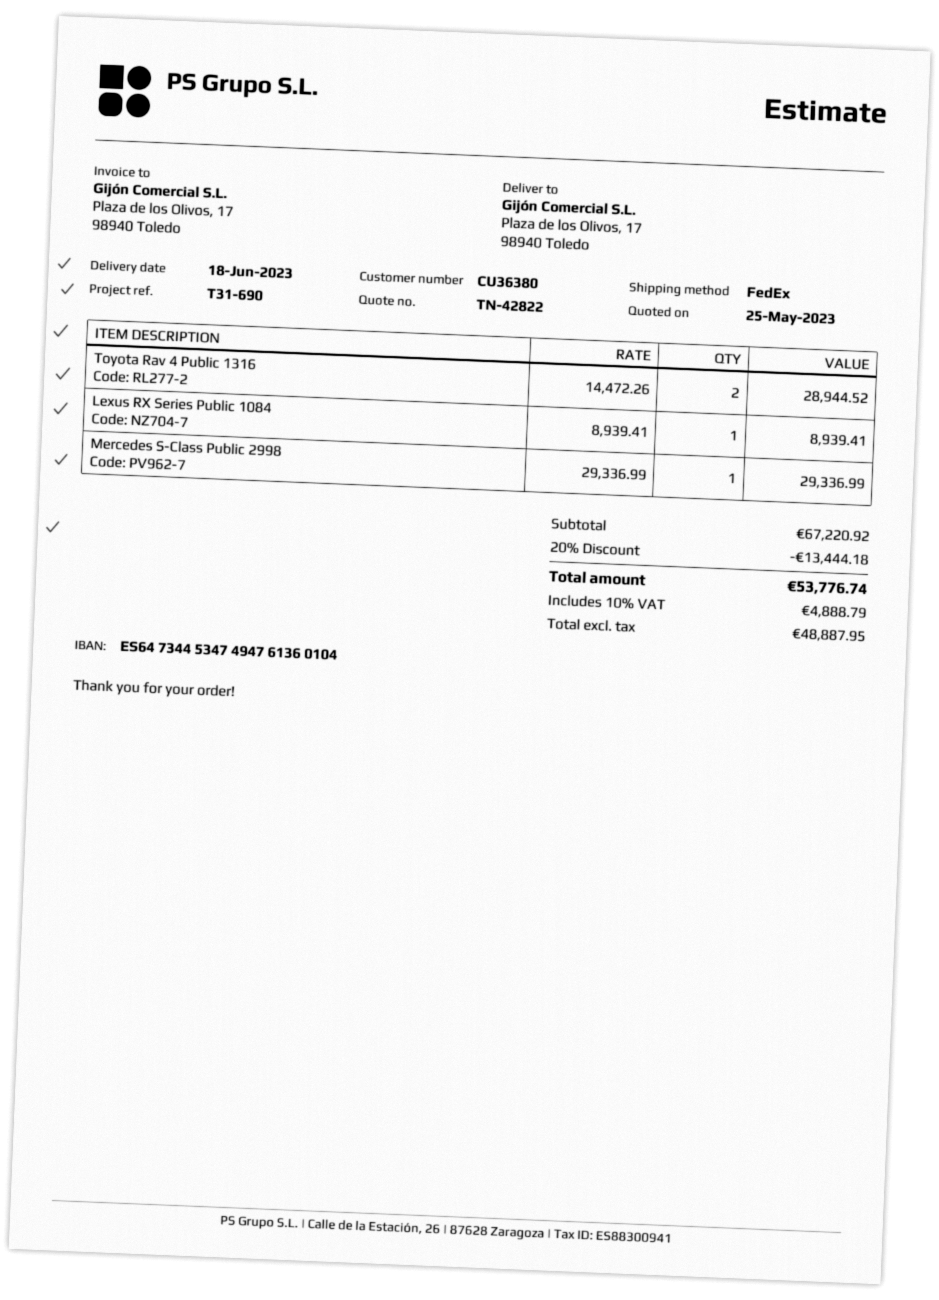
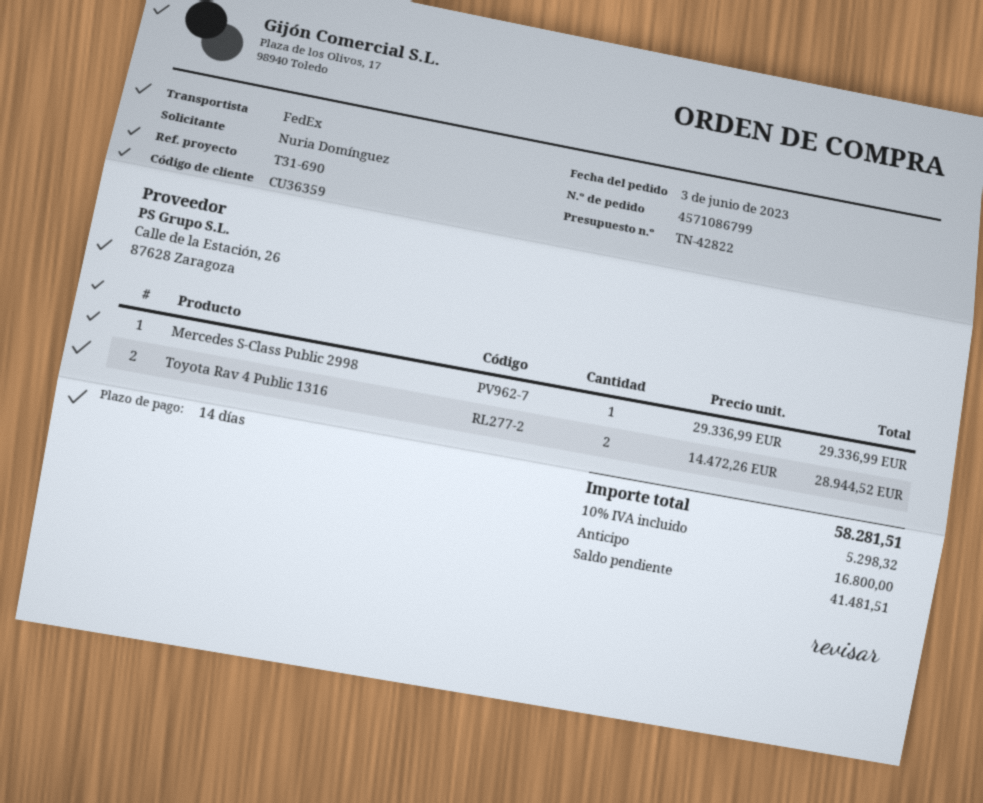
customer number: CU36380 -> CU36359
Lexus RX Series Public 1084: 1 x 8939.41 = 8939.41 -> none
discount: 20% = 13444.18 -> none
tax: 10% = 4888.79 -> 10% = 5298.32
total: 53776.74 -> 58281.51

